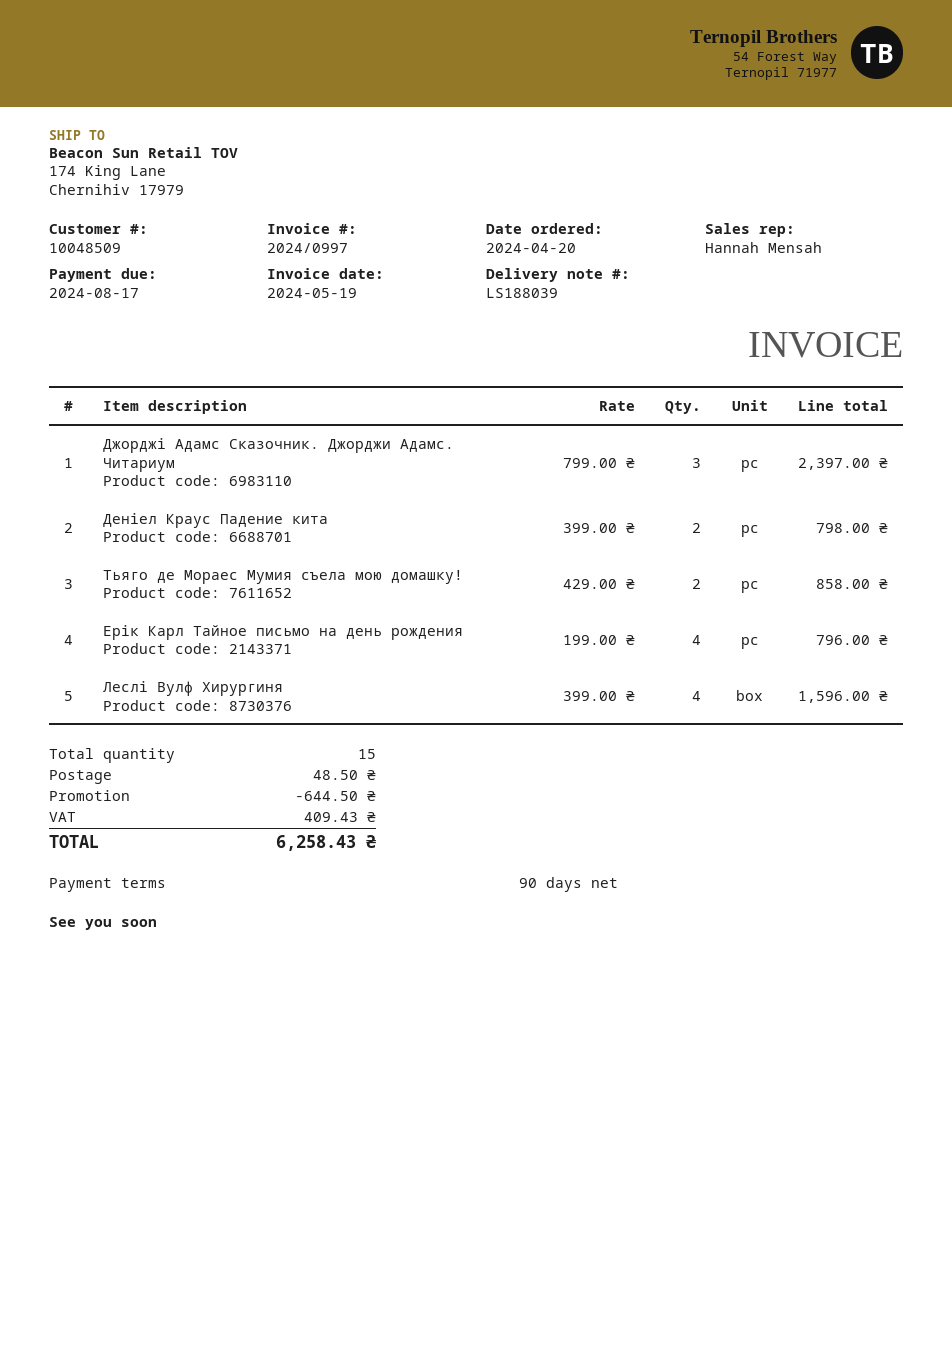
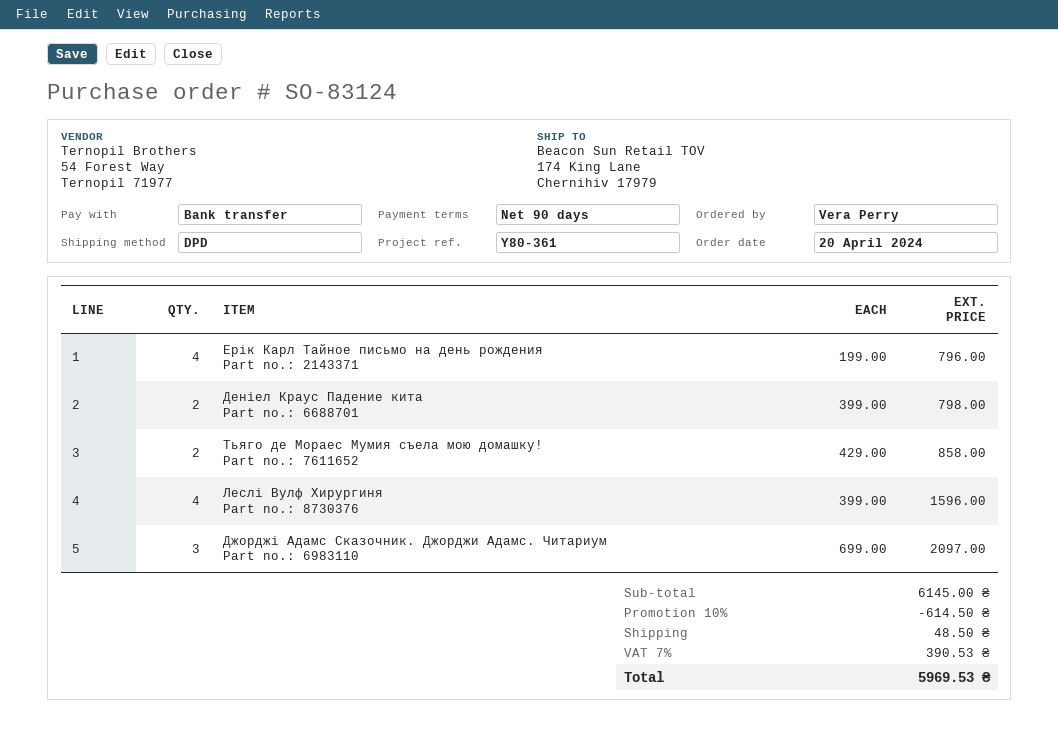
Джорджі Адамс Сказочник. Джорджи Адамс. Читариум: 3 x 799.00 = 2397.00 -> 3 x 699.00 = 2097.00
discount: 644.50 -> 614.50
tax: 409.43 -> 390.53
total: 6258.43 -> 5969.53

